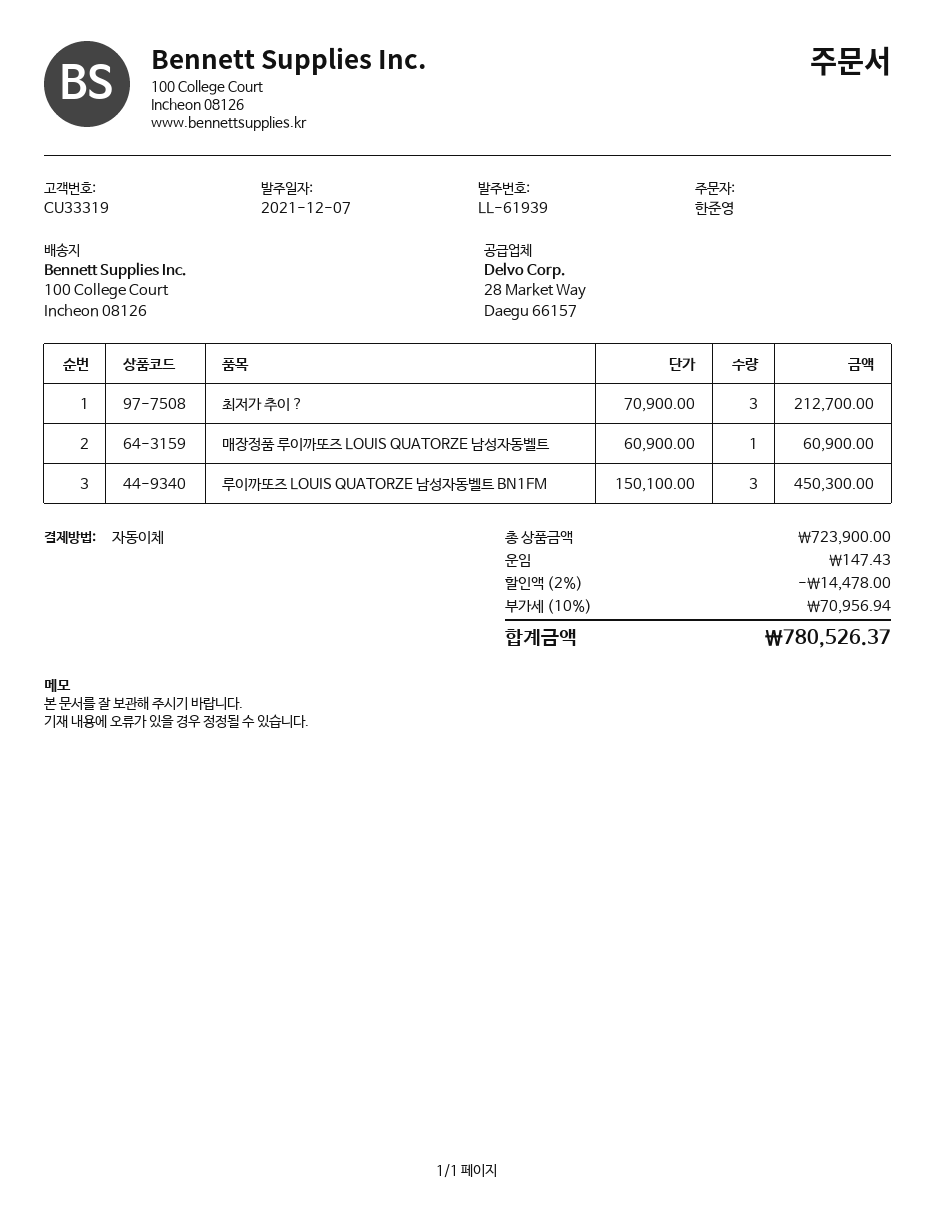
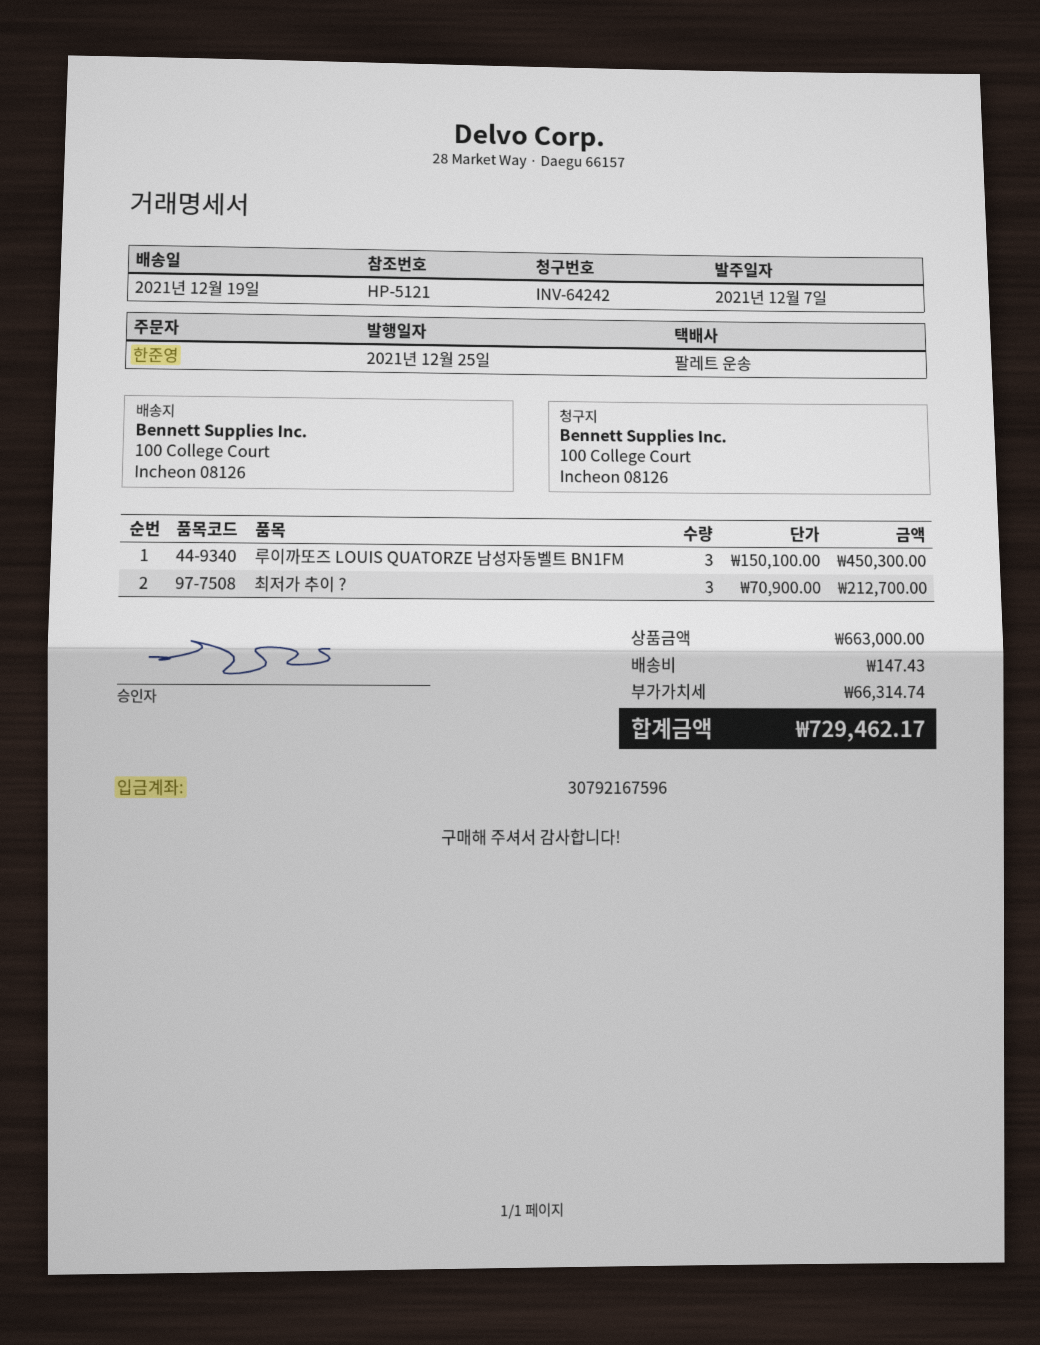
매장정품 루이까또즈 LOUIS QUATORZE 남성자동벨트: 1 x 60900.00 = 60900.00 -> none
subtotal: 723900.00 -> 663000.00
discount: 2% = 14478.00 -> none
tax: 70956.94 -> 66314.74
total: 780526.37 -> 729462.17

